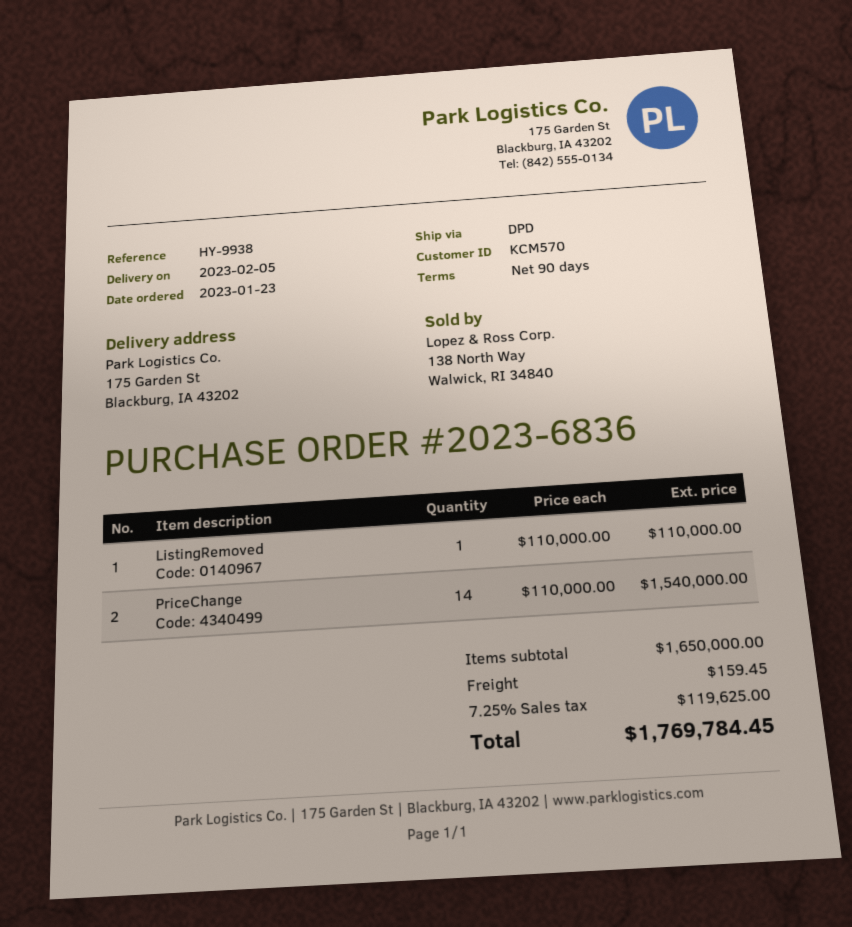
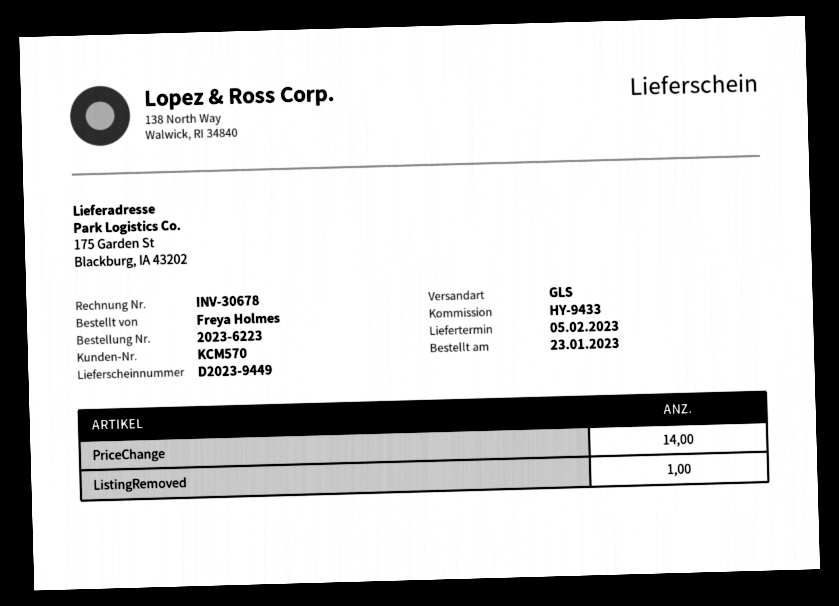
order number: 2023-6836 -> 2023-6223
reference: HY-9938 -> HY-9433
shipping method: DPD -> GLS

